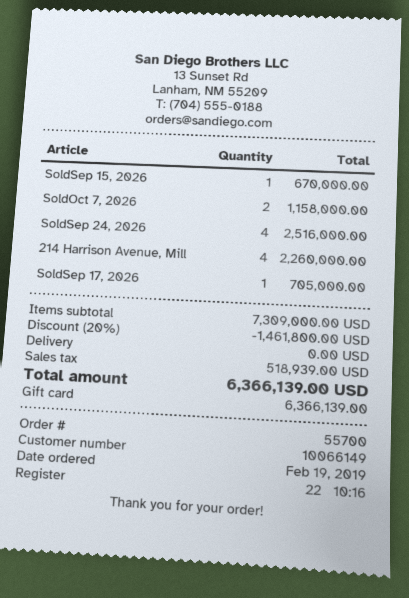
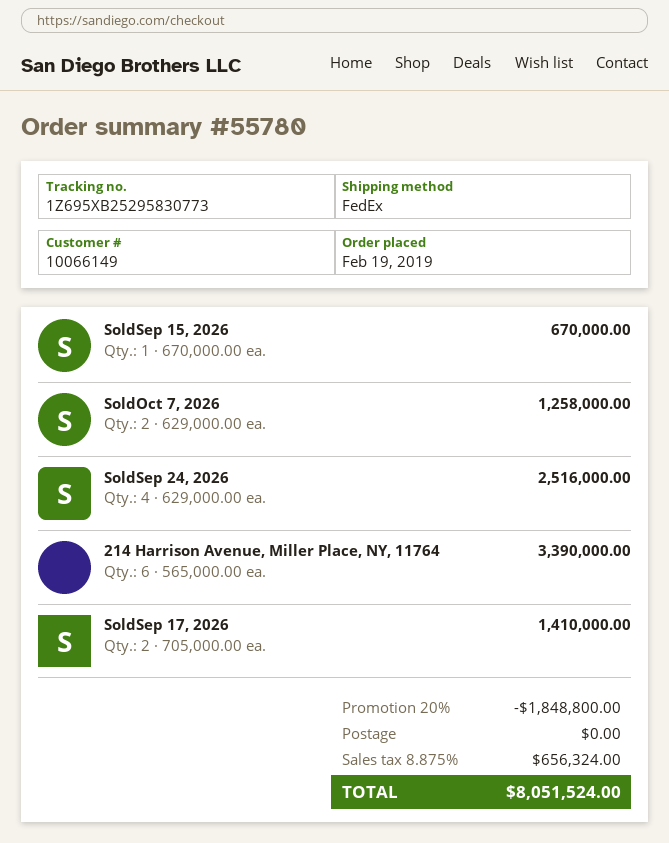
order number: 55700 -> 55780
SoldOct 7, 2026: 2 for 1158000.00 -> 2 for 1258000.00
214 Harrison Avenue, Mill: 4 for 2260000.00 -> 6 for 3390000.00
SoldSep 17, 2026: 1 for 705000.00 -> 2 for 1410000.00
discount: 20% = 1461800.00 -> 20% = 1848800.00
tax: 518939.00 -> 656324.00
total: 6366139.00 -> 8051524.00

